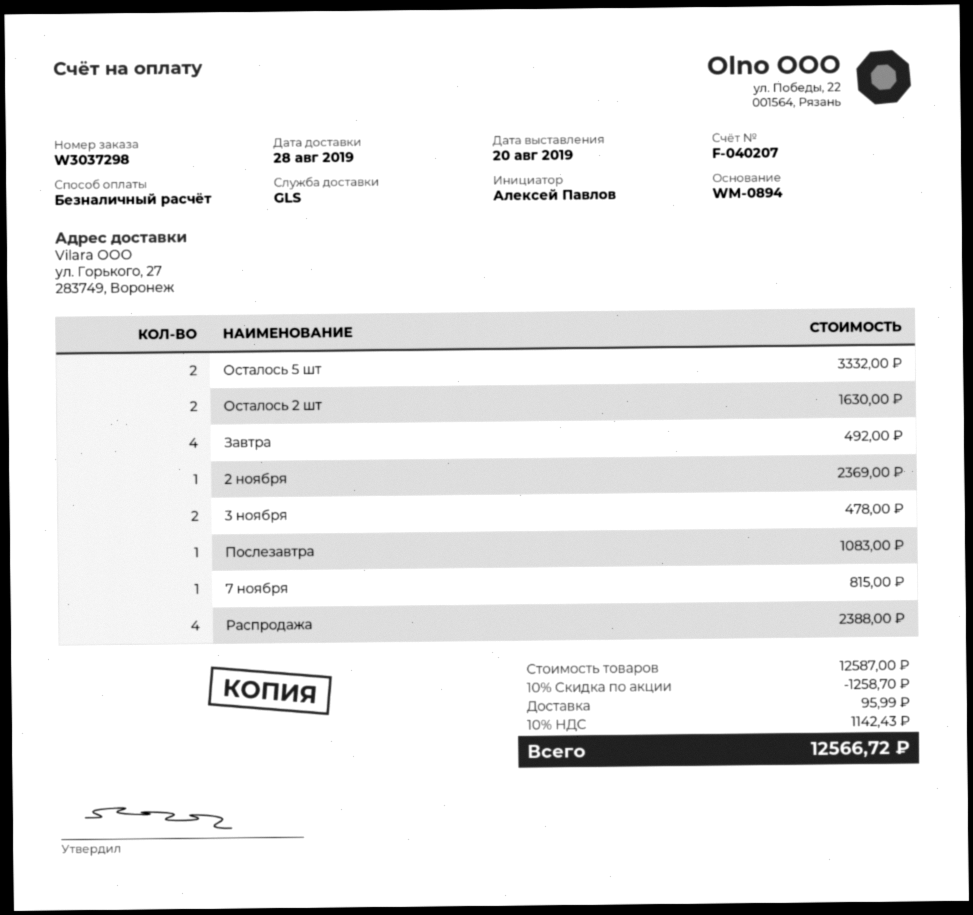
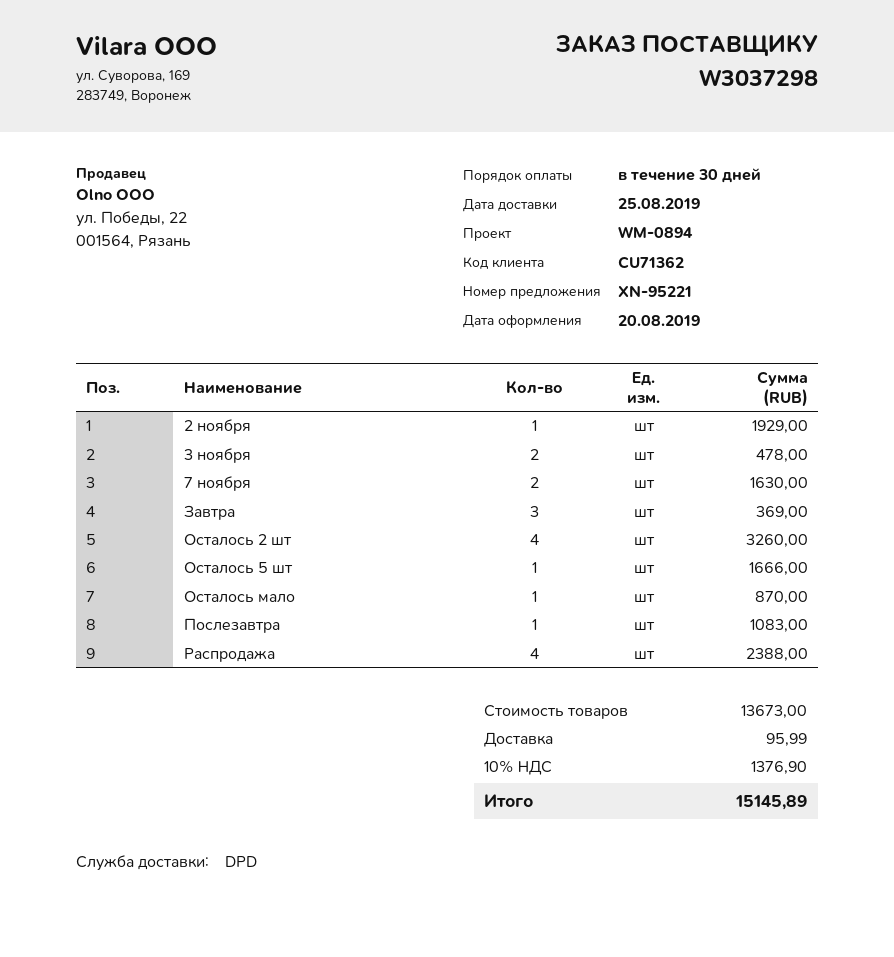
delivery date: 2019-08-28 -> 2019-08-25
shipping method: GLS -> DPD
Осталось 5 шт: 2 for 3332.00 -> 1 for 1666.00
Осталось 2 шт: 2 for 1630.00 -> 4 for 3260.00
Завтра: 4 for 492.00 -> 3 for 369.00
2 ноября: 1 for 2369.00 -> 1 for 1929.00
7 ноября: 1 for 815.00 -> 2 for 1630.00
Осталось мало: none -> 1 for 870.00
subtotal: 12587.00 -> 13673.00
discount: 10% = 1258.70 -> none
tax: 10% = 1142.43 -> 10% = 1376.90
total: 12566.72 -> 15145.89

